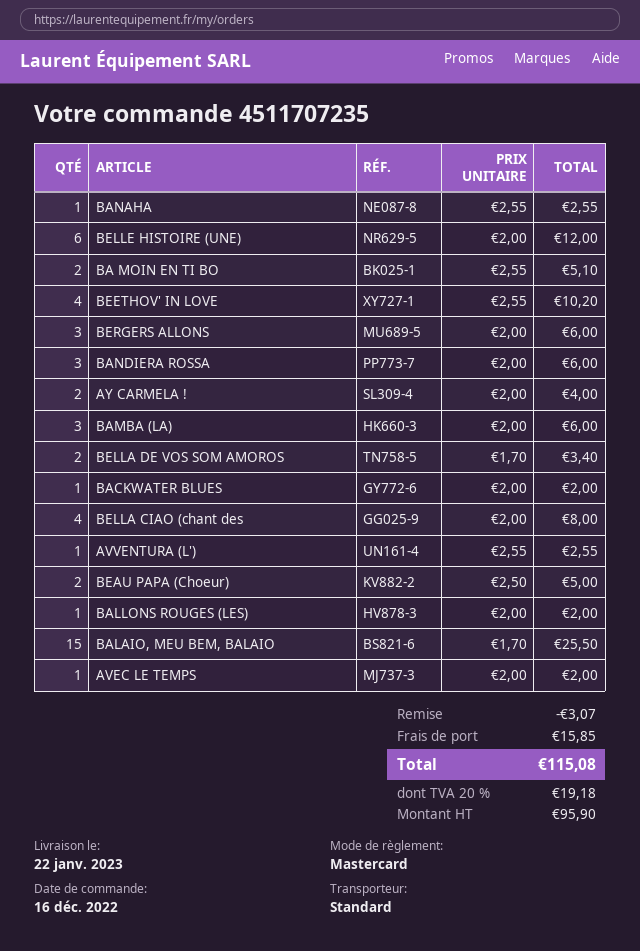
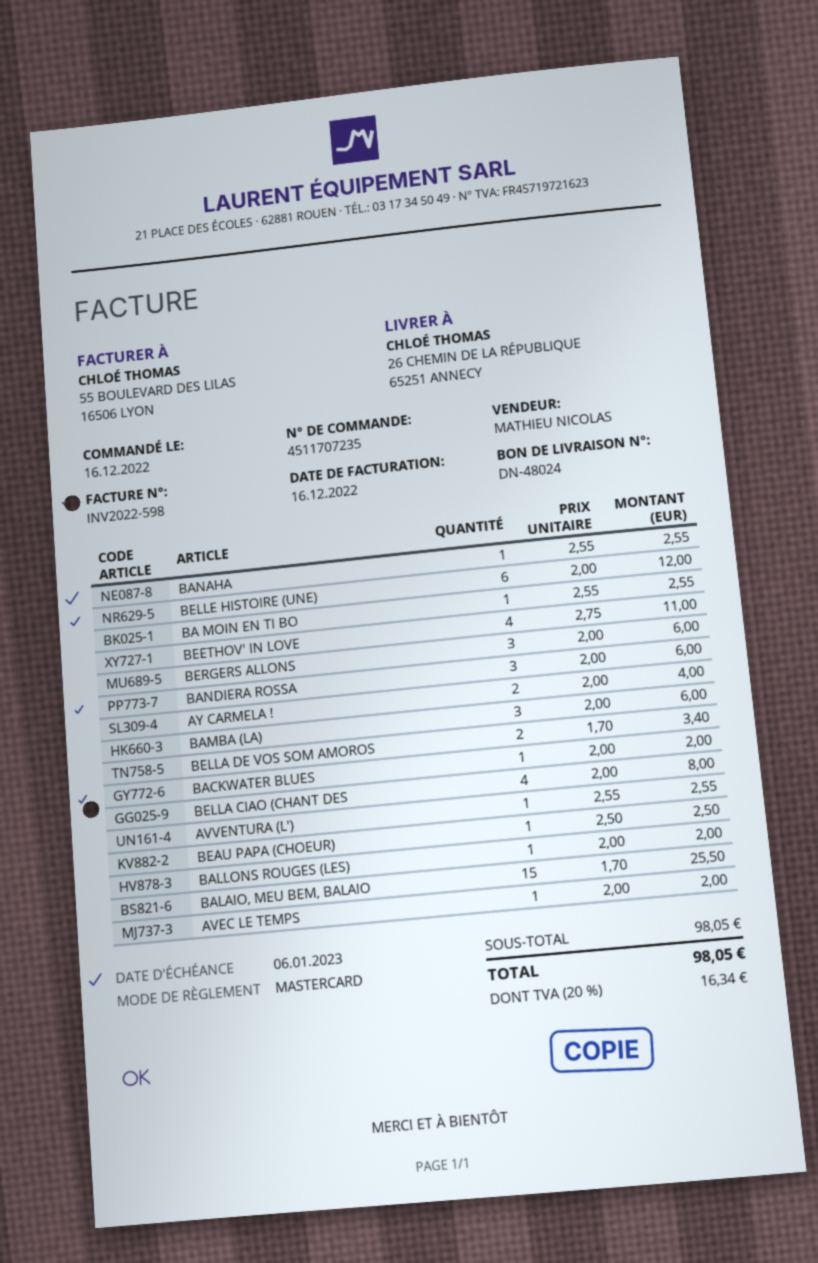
BA MOIN EN TI BO: 2 x 2.55 = 5.10 -> 1 x 2.55 = 2.55
BEETHOV' IN LOVE: 4 x 2.55 = 10.20 -> 4 x 2.75 = 11.00
BEAU PAPA (Choeur): 2 x 2.50 = 5.00 -> 1 x 2.50 = 2.50
discount: 3.07 -> none
shipping: 15.85 -> none
tax: 20% = 19.18 -> 20% = 16.34
total: 115.08 -> 98.05

